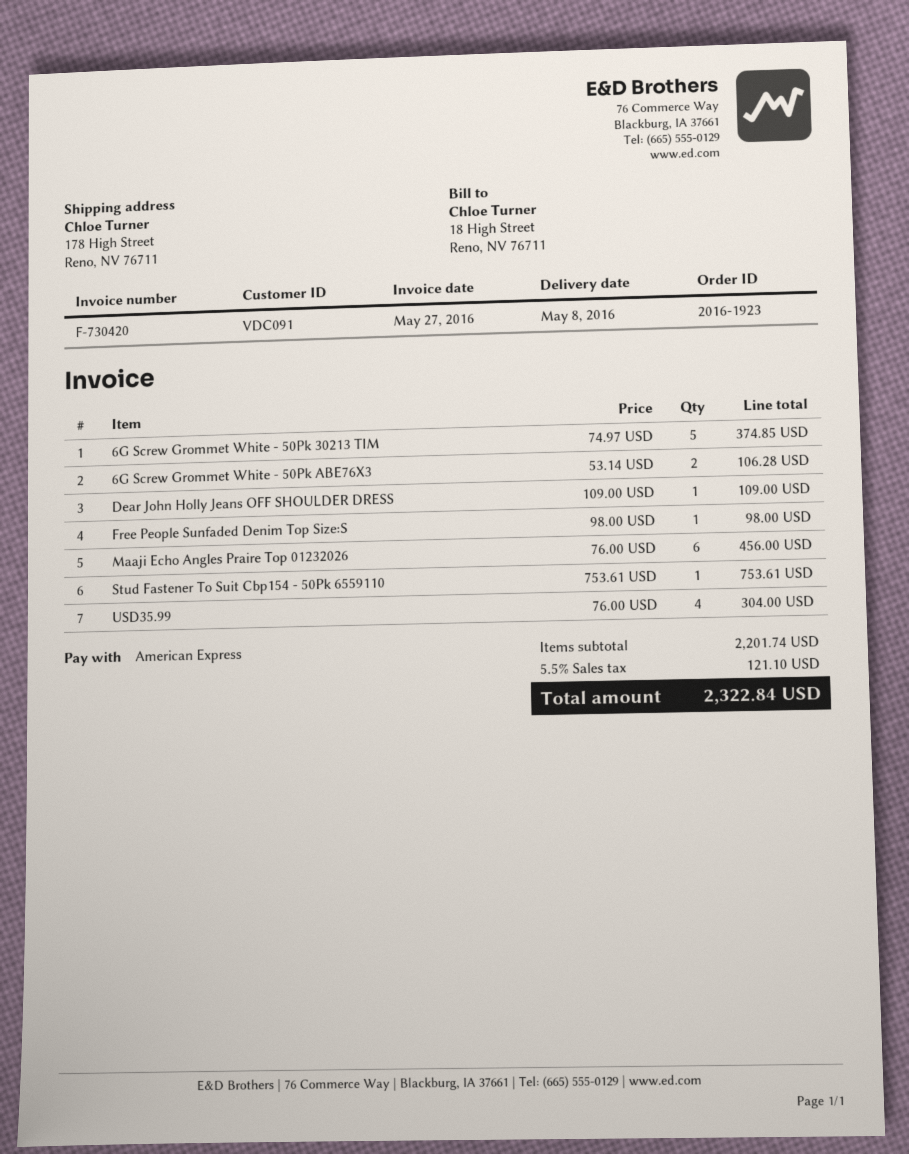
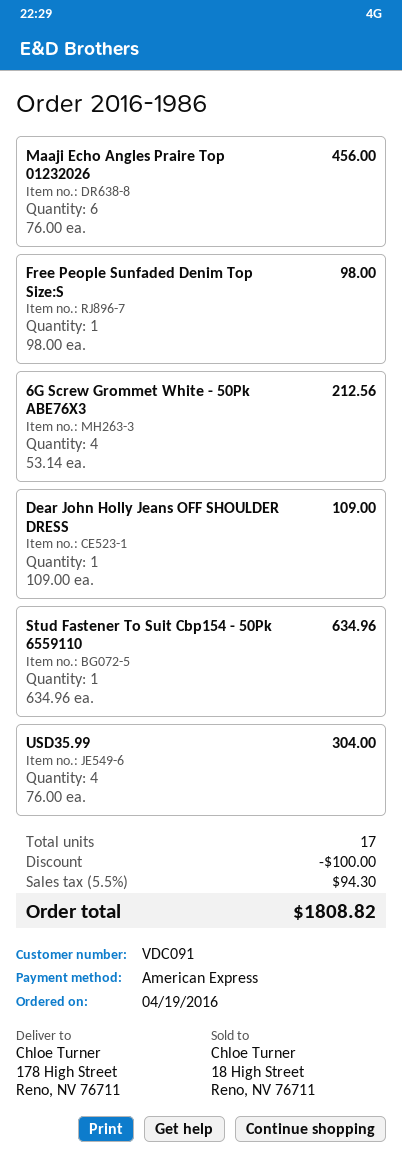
order number: 2016-1923 -> 2016-1986
6G Screw Grommet White - 50Pk 30213 TIM: 5 x 74.97 = 374.85 -> none
6G Screw Grommet White - 50Pk ABE76X3: 2 x 53.14 = 106.28 -> 4 x 53.14 = 212.56
Stud Fastener To Suit Cbp154 - 50Pk 6559110: 1 x 753.61 = 753.61 -> 1 x 634.96 = 634.96
discount: none -> 100.00
tax: 5.5% = 121.10 -> 5.5% = 94.30
total: 2322.84 -> 1808.82

